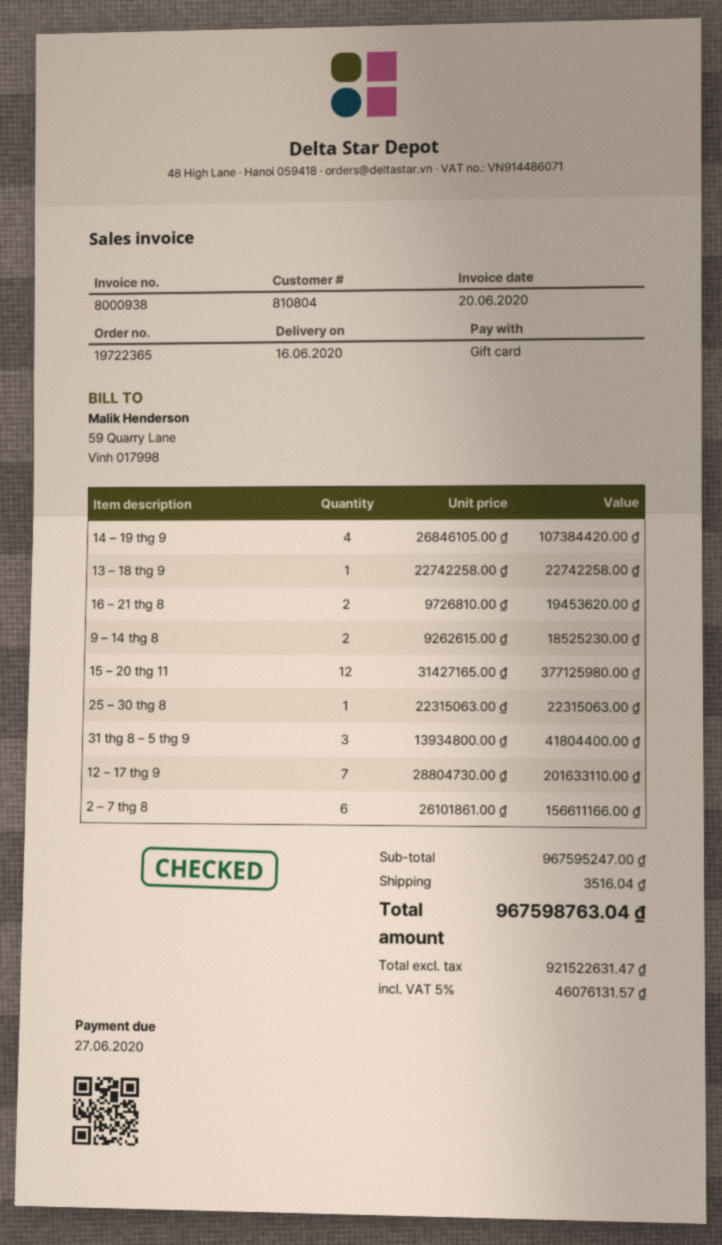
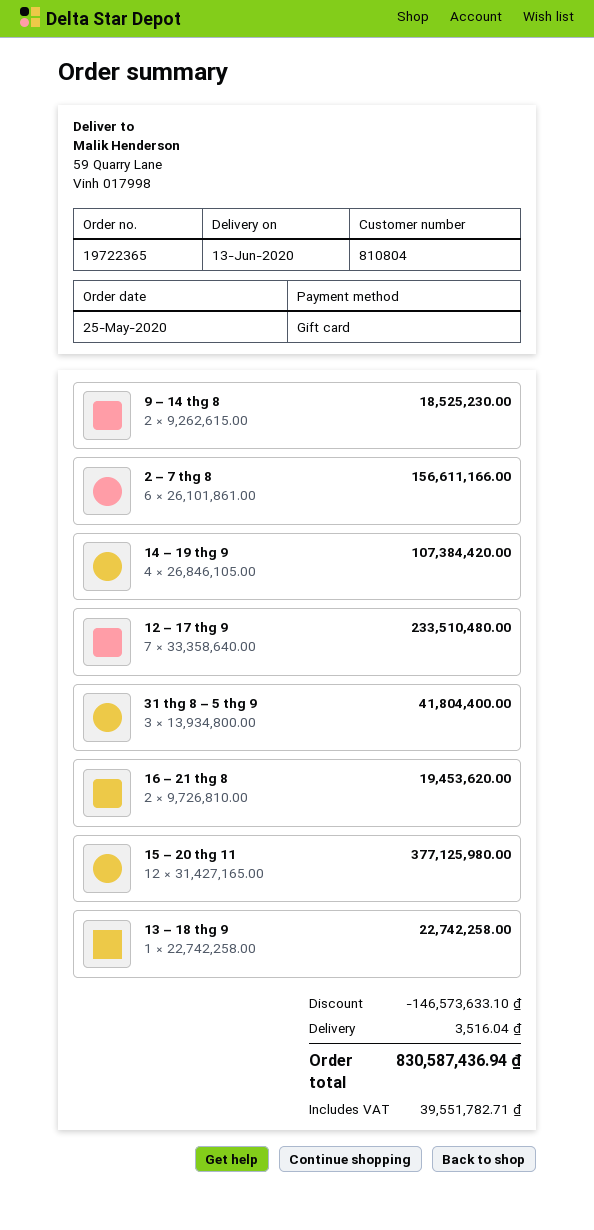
delivery date: 2020-06-16 -> 2020-06-13
25 – 30 thg 8: 1 x 22315063.00 = 22315063.00 -> none
12 – 17 thg 9: 7 x 28804730.00 = 201633110.00 -> 7 x 33358640.00 = 233510480.00
discount: none -> 146573633.10
tax: 46076131.57 -> 39551782.71
total: 967598763.04 -> 830587436.94

